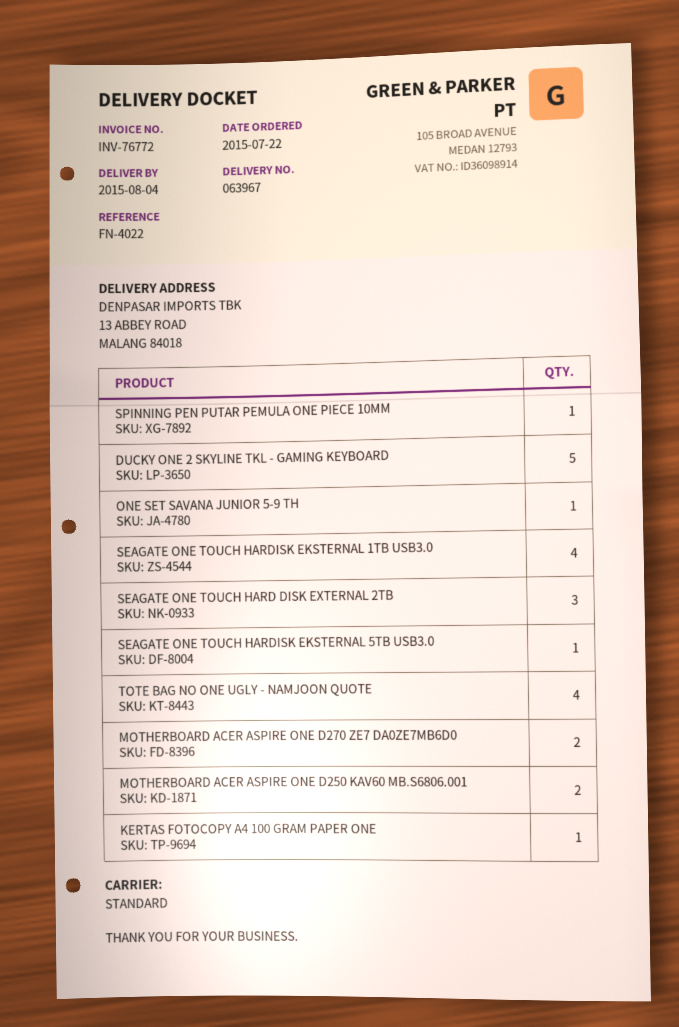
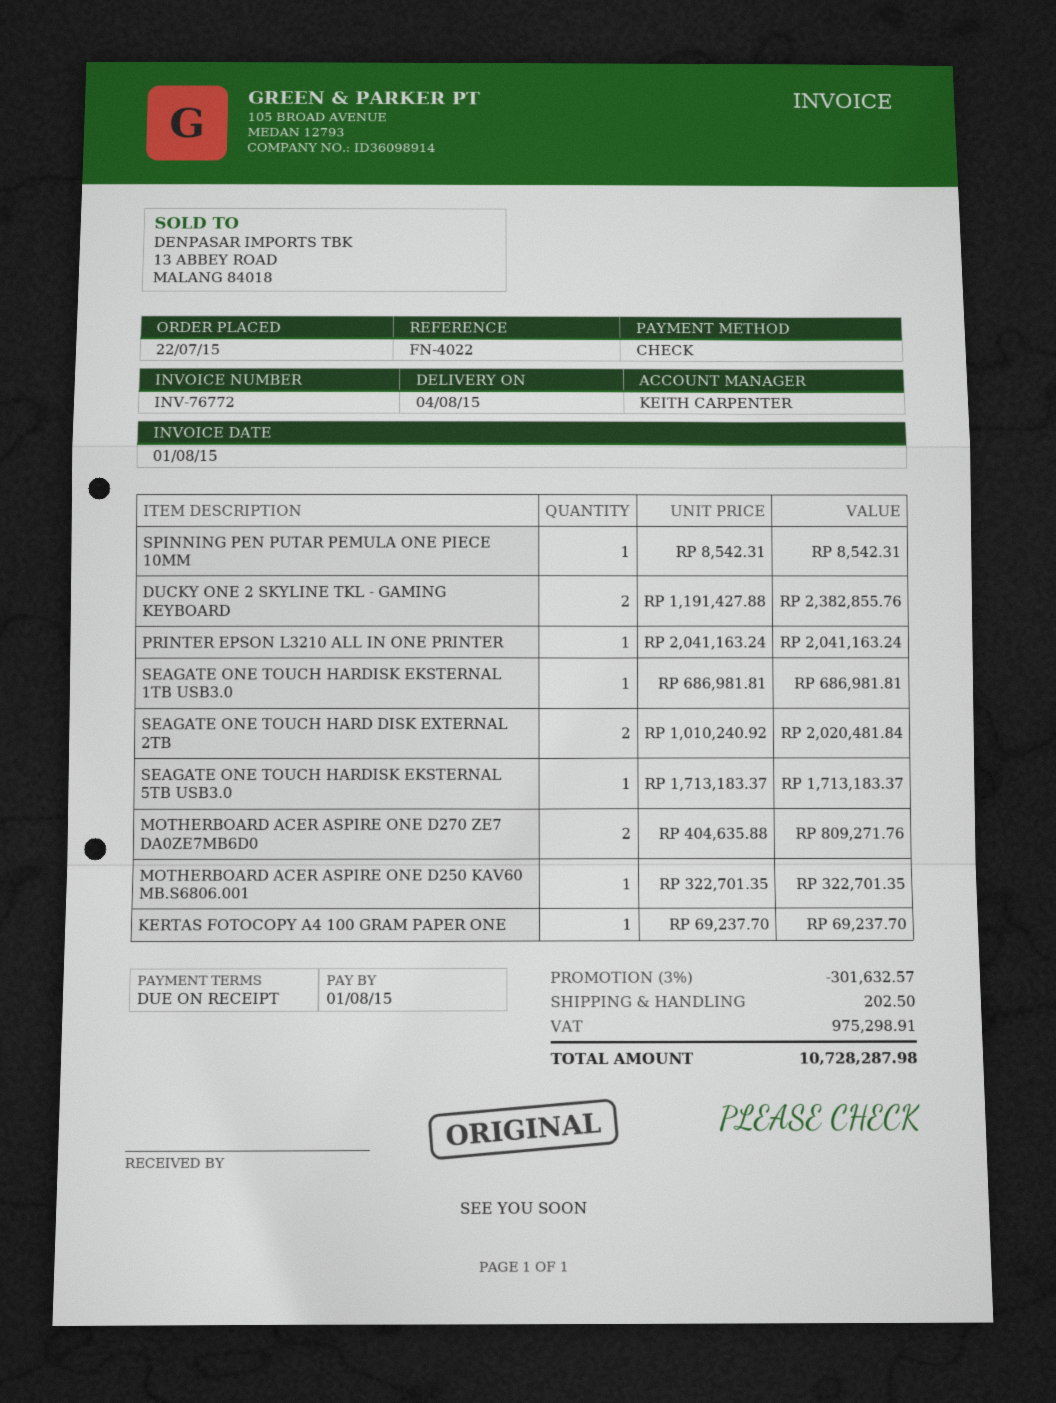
DUCKY ONE 2 SKYLINE TKL - GAMING KEYBOARD: 5 -> 2
ONE SET SAVANA JUNIOR 5-9 TH: 1 -> none
SEAGATE ONE TOUCH HARDISK EKSTERNAL 1TB USB3.0: 4 -> 1
SEAGATE ONE TOUCH HARD DISK EXTERNAL 2TB: 3 -> 2
TOTE BAG NO ONE UGLY - NAMJOON QUOTE: 4 -> none
MOTHERBOARD ACER ASPIRE ONE D250 KAV60 MB.S6806.001: 2 -> 1
PRINTER EPSON L3210 ALL IN ONE PRINTER: none -> 1

